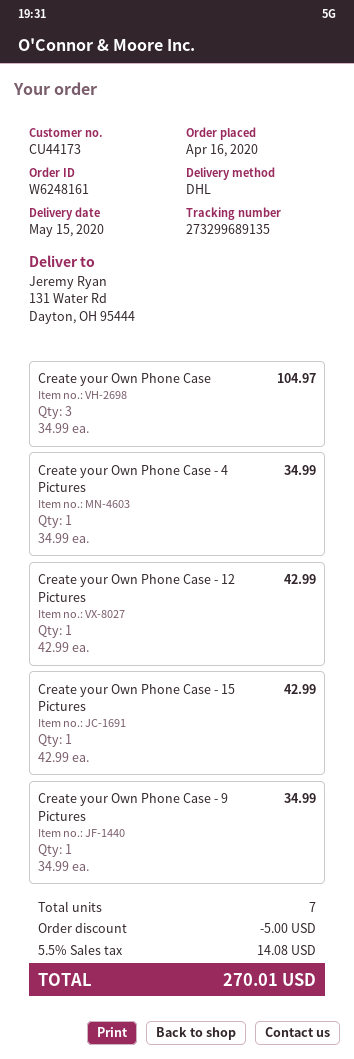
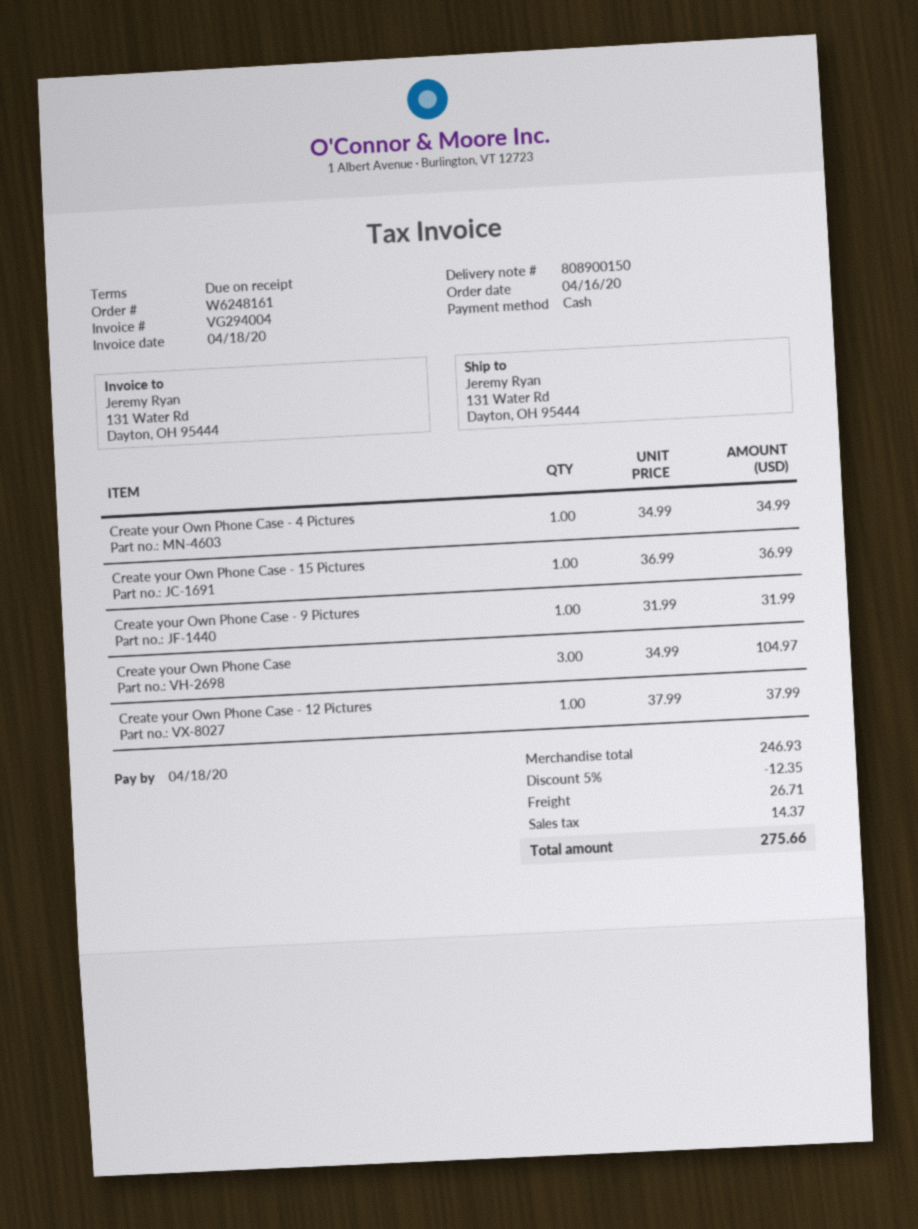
Create your Own Phone Case - 12 Pictures: 1 x 42.99 = 42.99 -> 1 x 37.99 = 37.99
Create your Own Phone Case - 15 Pictures: 1 x 42.99 = 42.99 -> 1 x 36.99 = 36.99
Create your Own Phone Case - 9 Pictures: 1 x 34.99 = 34.99 -> 1 x 31.99 = 31.99
discount: 5.00 -> 12.35
shipping: none -> 26.71
tax: 14.08 -> 14.37
total: 270.01 -> 275.66

